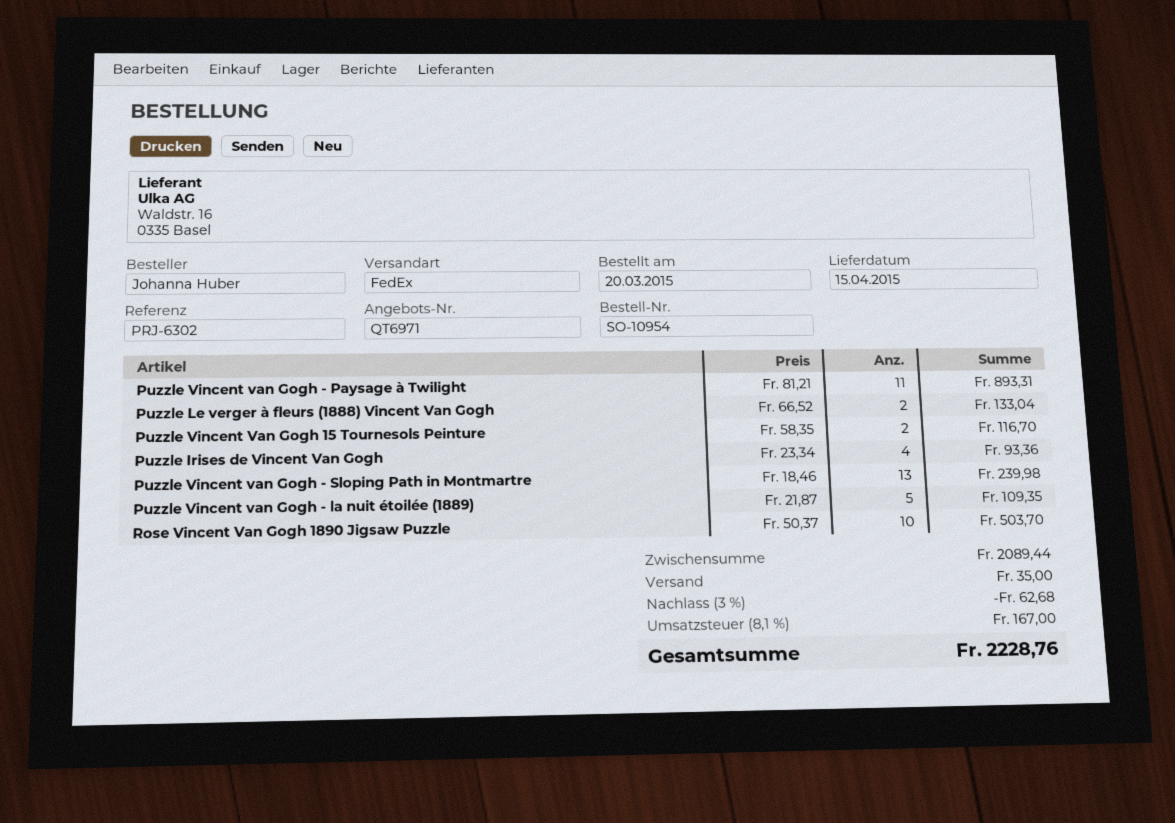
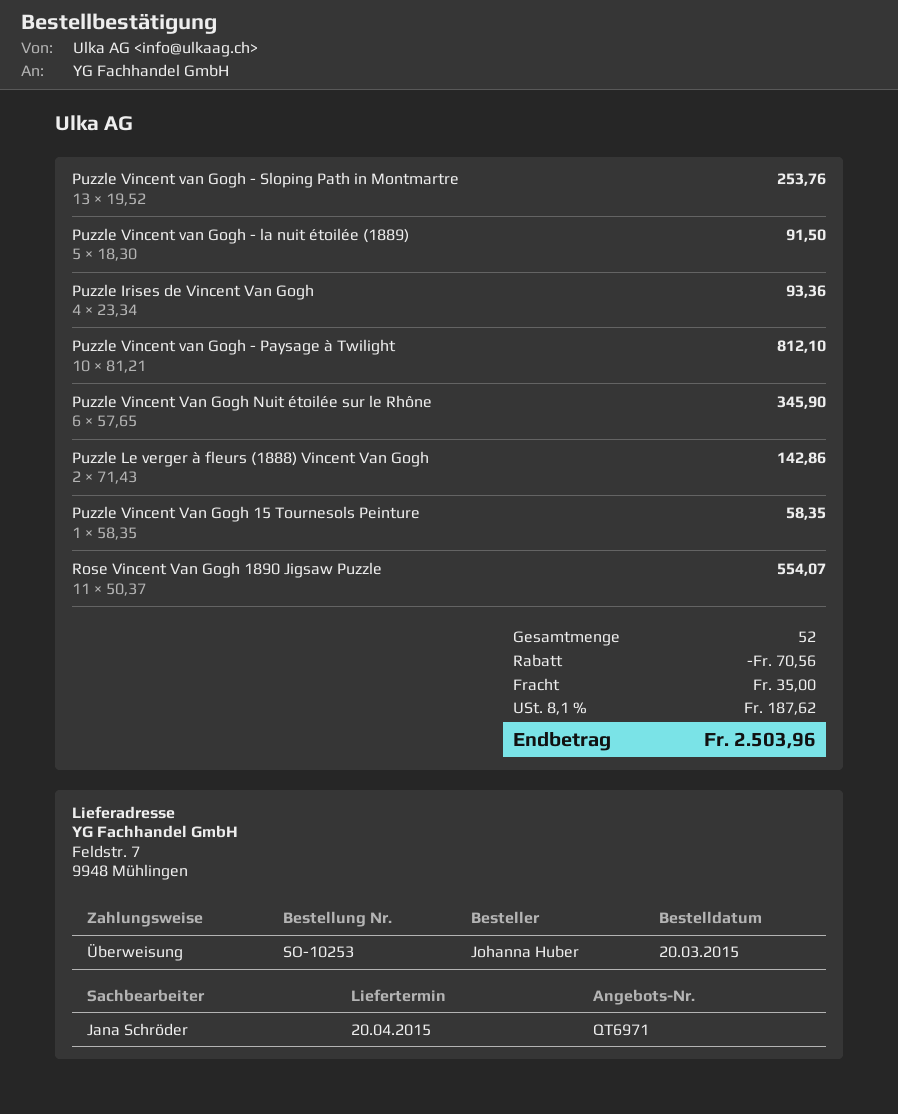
order number: SO-10954 -> SO-10253
delivery date: 2015-04-15 -> 2015-04-20
Puzzle Vincent van Gogh - Paysage à Twilight: 11 x 81.21 = 893.31 -> 10 x 81.21 = 812.10
Puzzle Le verger à fleurs (1888) Vincent Van Gogh: 2 x 66.52 = 133.04 -> 2 x 71.43 = 142.86
Puzzle Vincent Van Gogh 15 Tournesols Peinture: 2 x 58.35 = 116.70 -> 1 x 58.35 = 58.35
Puzzle Vincent van Gogh - Sloping Path in Montmartre: 13 x 18.46 = 239.98 -> 13 x 19.52 = 253.76
Puzzle Vincent van Gogh - la nuit étoilée (1889): 5 x 21.87 = 109.35 -> 5 x 18.30 = 91.50
Rose Vincent Van Gogh 1890 Jigsaw Puzzle: 10 x 50.37 = 503.70 -> 11 x 50.37 = 554.07
Puzzle Vincent Van Gogh Nuit étoilée sur le Rhône: none -> 6 x 57.65 = 345.90
discount: 62.68 -> 70.56
tax: 8.1% = 167.00 -> 8.1% = 187.62
total: 2228.76 -> 2503.96

